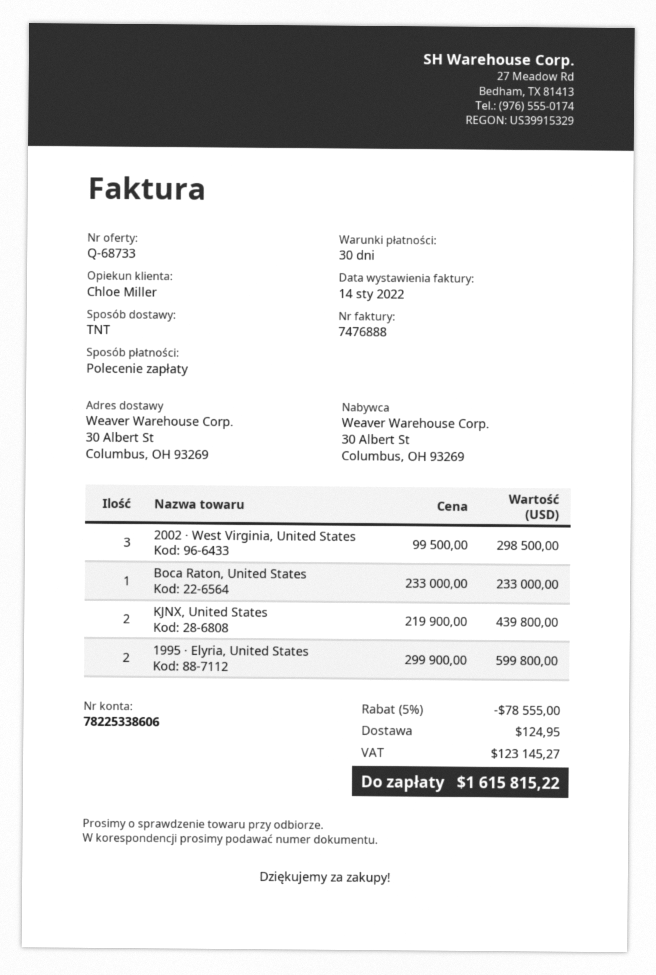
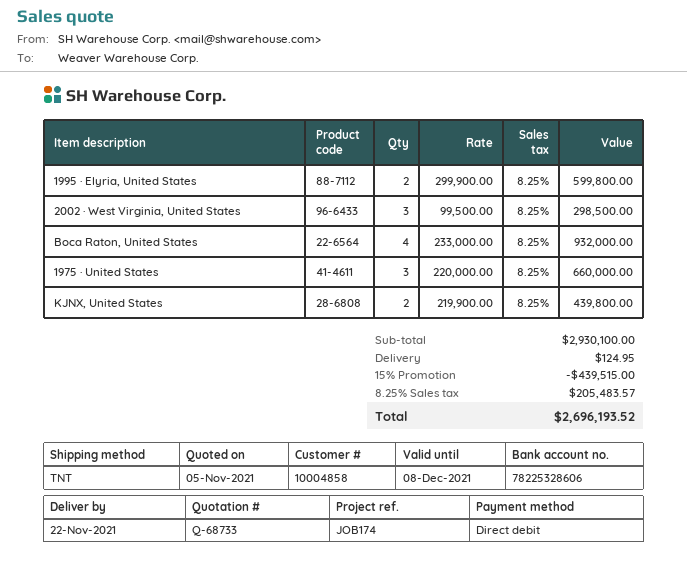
bank account: 78225338606 -> 78225328606
Boca Raton, United States: 1 x 233000.00 = 233000.00 -> 4 x 233000.00 = 932000.00
1975 · United States: none -> 3 x 220000.00 = 660000.00
discount: 5% = 78555.00 -> 15% = 439515.00
tax: 123145.27 -> 205483.57
total: 1615815.22 -> 2696193.52

